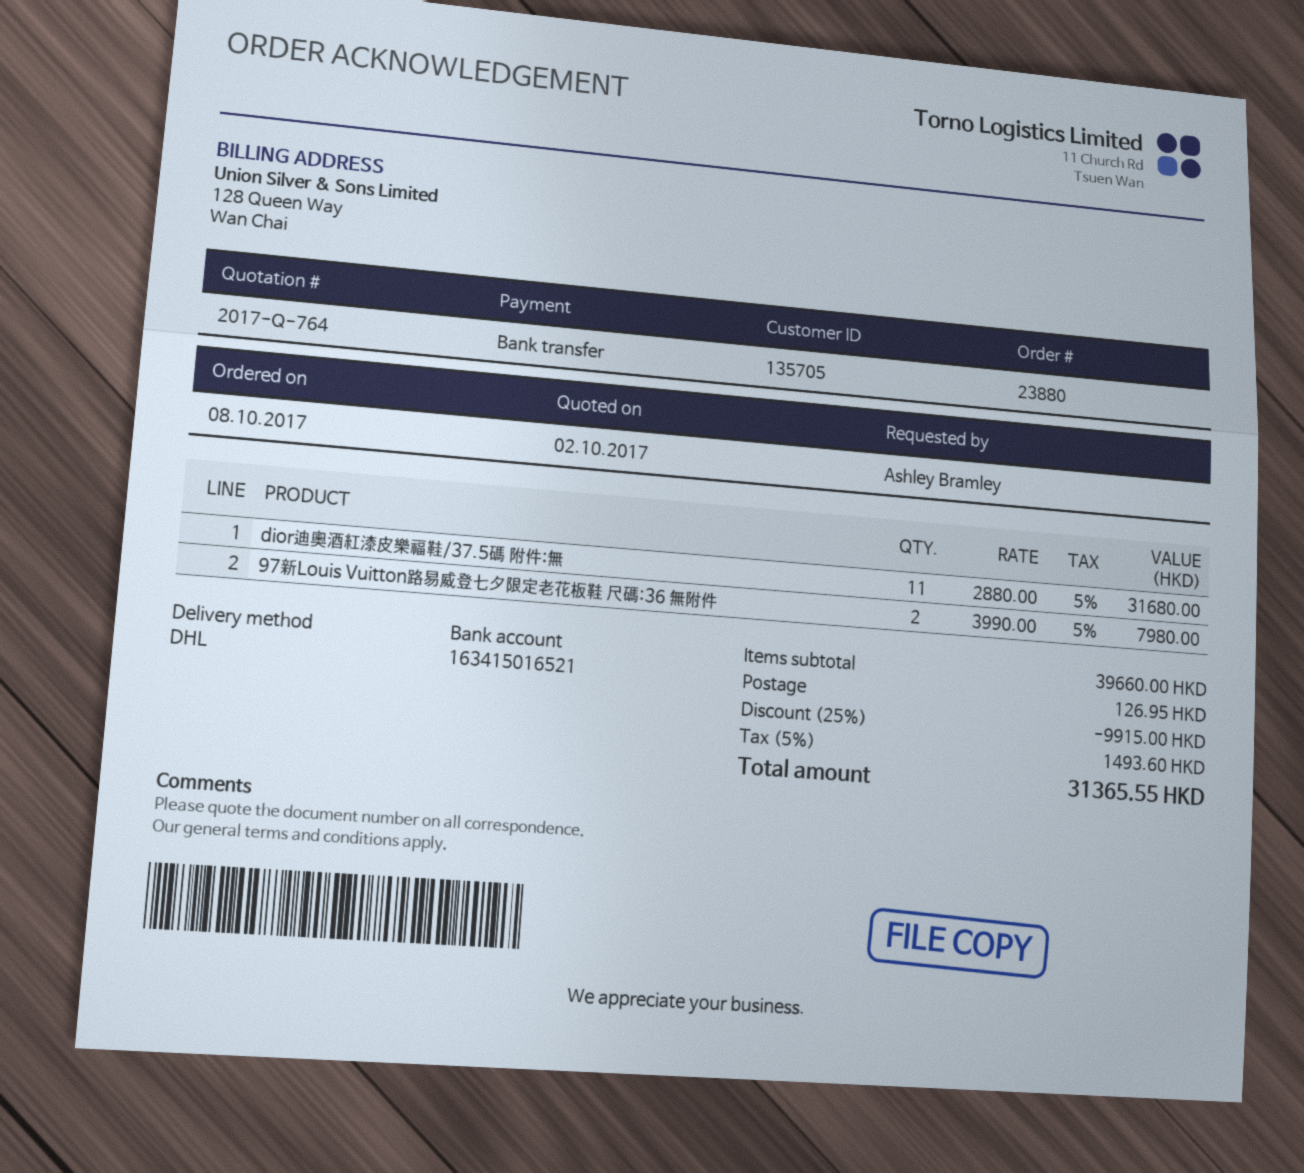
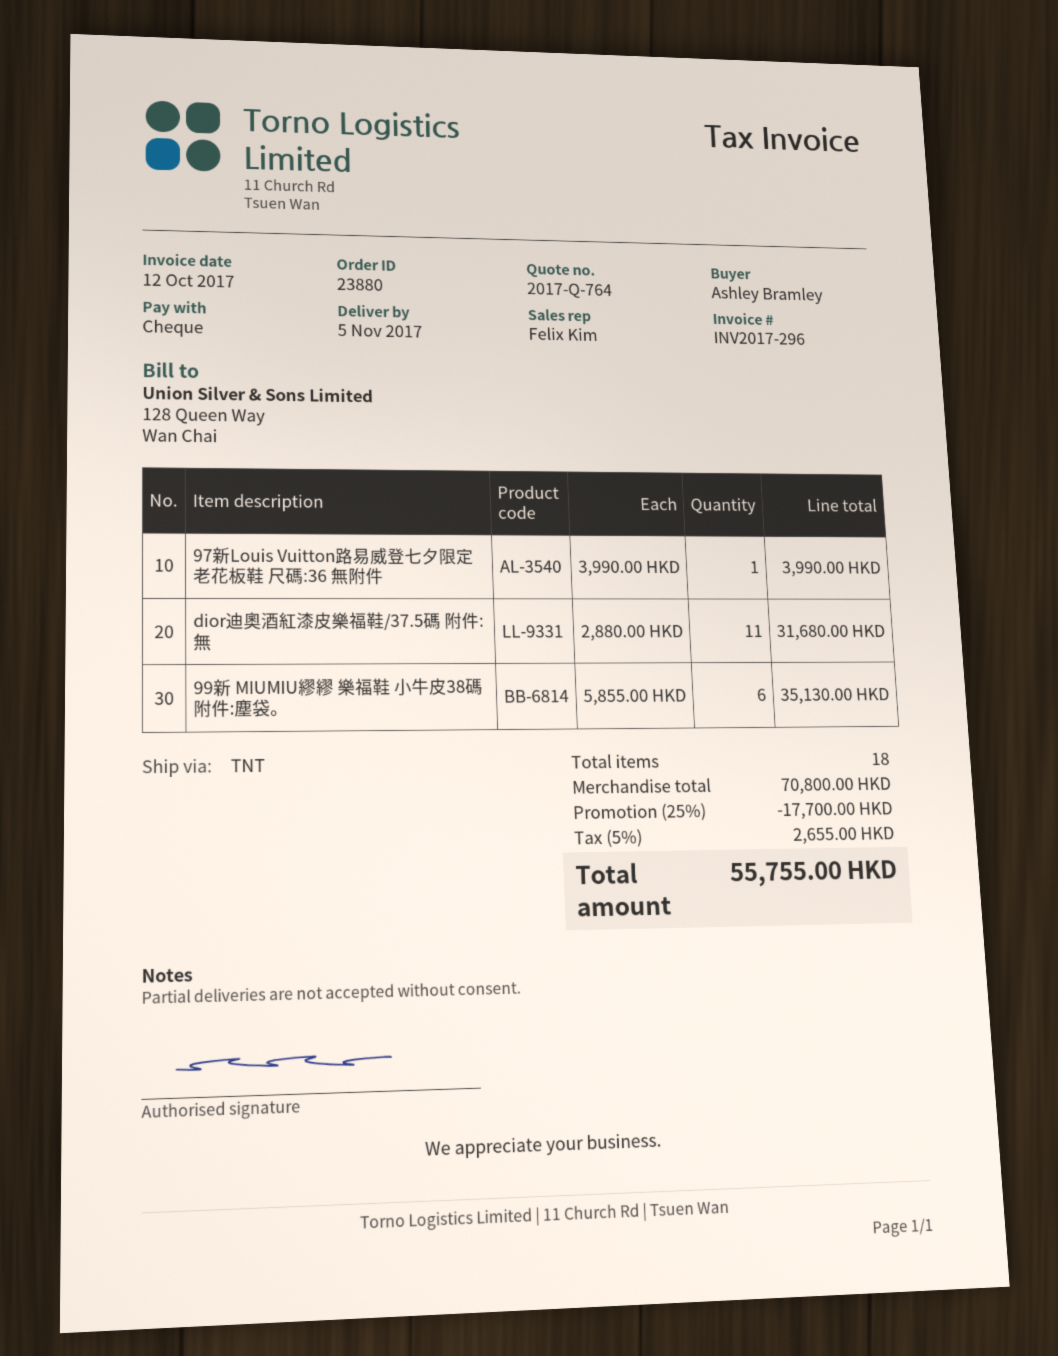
payment method: bank transfer -> cheque
shipping method: DHL -> TNT
97新Louis Vuitton路易威登七夕限定老花板鞋 尺碼:36 無附件: 2 x 3990.00 = 7980.00 -> 1 x 3990.00 = 3990.00
99新 MIUMIU繆繆 樂福鞋 小牛皮38碼 附件:塵袋。: none -> 6 x 5855.00 = 35130.00
subtotal: 39660.00 -> 70800.00
discount: 25% = 9915.00 -> 25% = 17700.00
shipping: 126.95 -> none
tax: 5% = 1493.60 -> 5% = 2655.00
total: 31365.55 -> 55755.00

